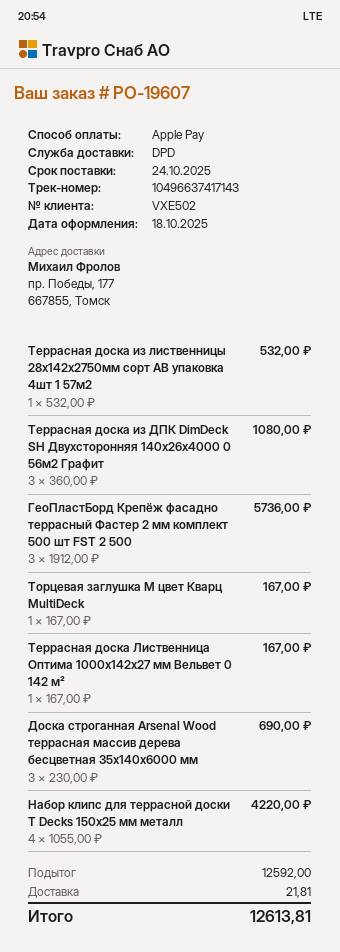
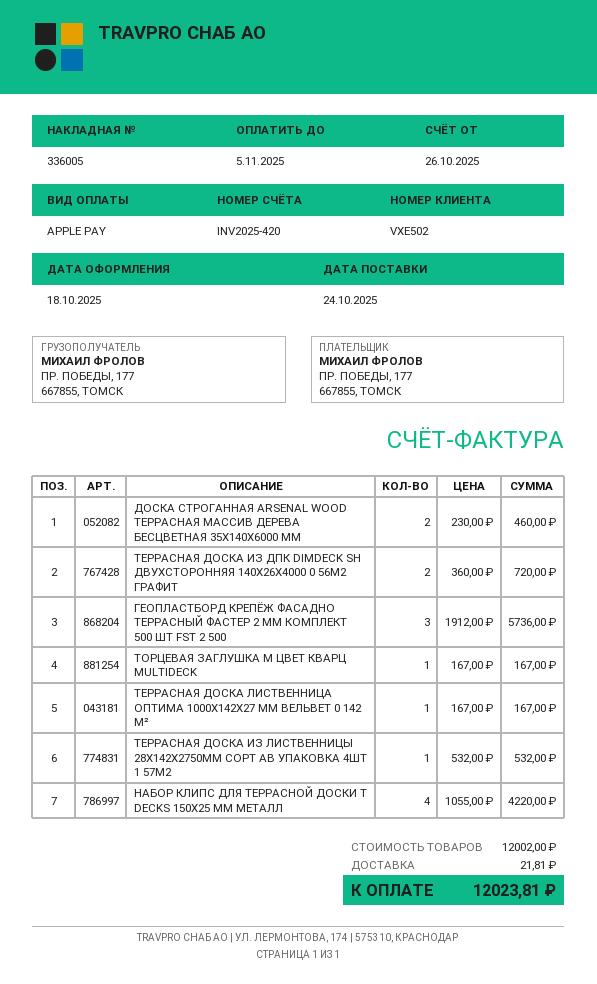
Террасная доска из ДПК DimDeck SH Двухсторонняя 140х26х4000 0 56м2 Графит: 3 x 360.00 = 1080.00 -> 2 x 360.00 = 720.00
Доска строганная Arsenal Wood террасная массив дерева бесцветная 35х140х6000 мм: 3 x 230.00 = 690.00 -> 2 x 230.00 = 460.00
subtotal: 12592.00 -> 12002.00
total: 12613.81 -> 12023.81

